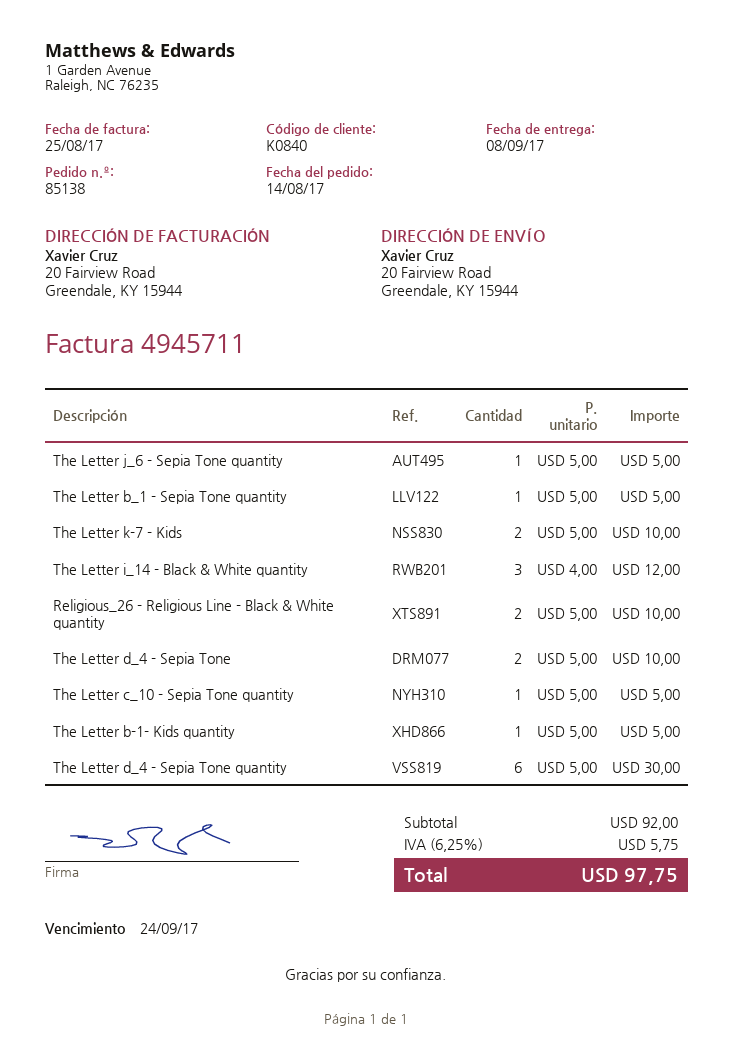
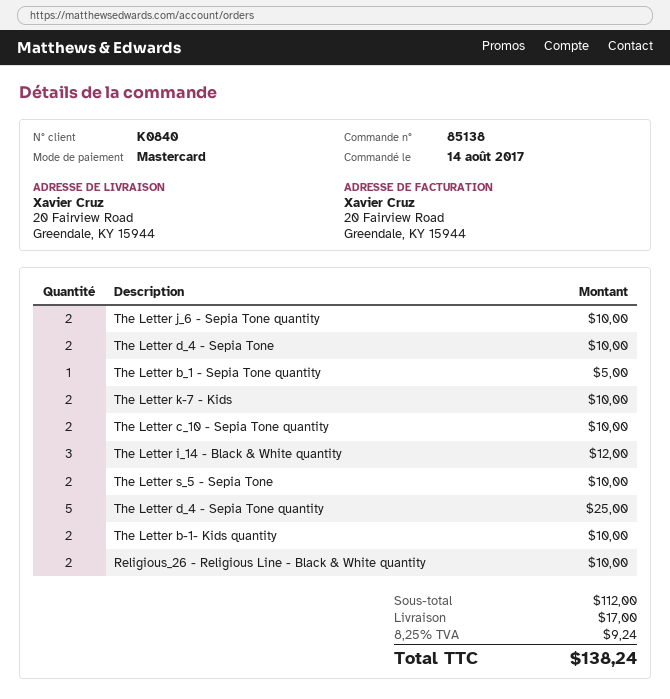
The Letter j_6 - Sepia Tone quantity: 1 for 5.00 -> 2 for 10.00
The Letter c_10 - Sepia Tone quantity: 1 for 5.00 -> 2 for 10.00
The Letter b-1- Kids quantity: 1 for 5.00 -> 2 for 10.00
The Letter d_4 - Sepia Tone quantity: 6 for 30.00 -> 5 for 25.00
The Letter s_5 - Sepia Tone: none -> 2 for 10.00
subtotal: 92.00 -> 112.00
shipping: none -> 17.00
tax: 6.25% = 5.75 -> 8.25% = 9.24
total: 97.75 -> 138.24

